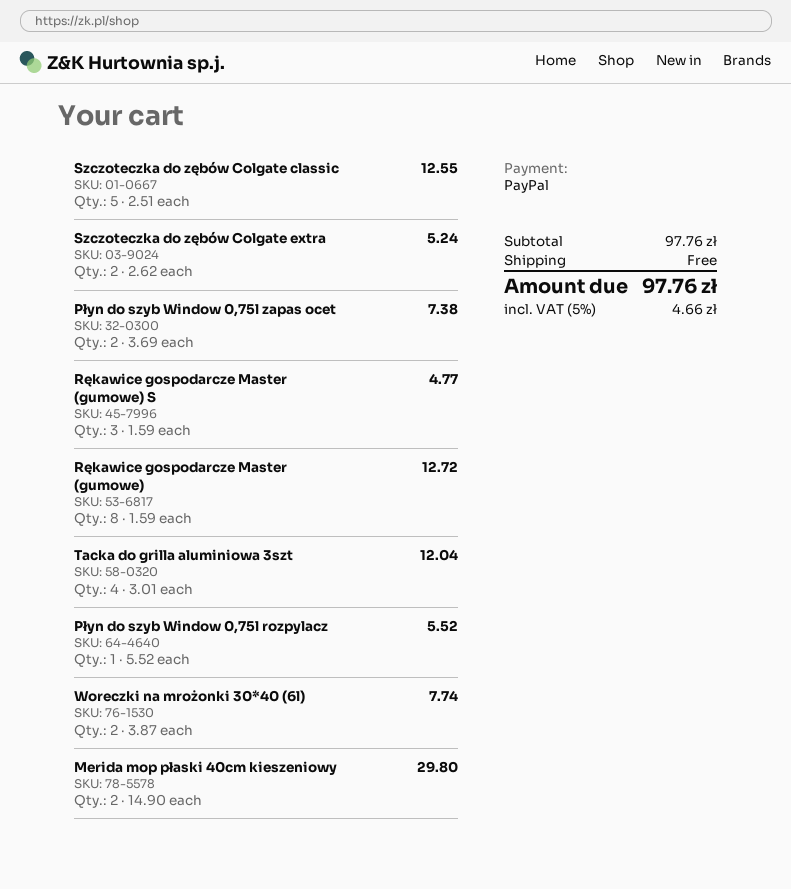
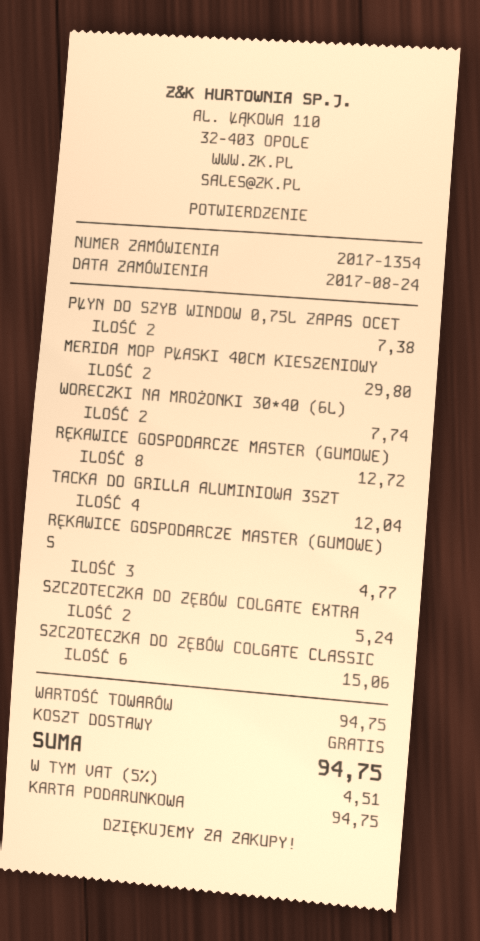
payment method: PayPal -> gift card
Szczoteczka do zębów Colgate classic: 5 for 12.55 -> 6 for 15.06
Płyn do szyb Window 0,75l rozpylacz: 1 for 5.52 -> none
subtotal: 97.76 -> 94.75
tax: 5% = 4.66 -> 5% = 4.51
total: 97.76 -> 94.75

